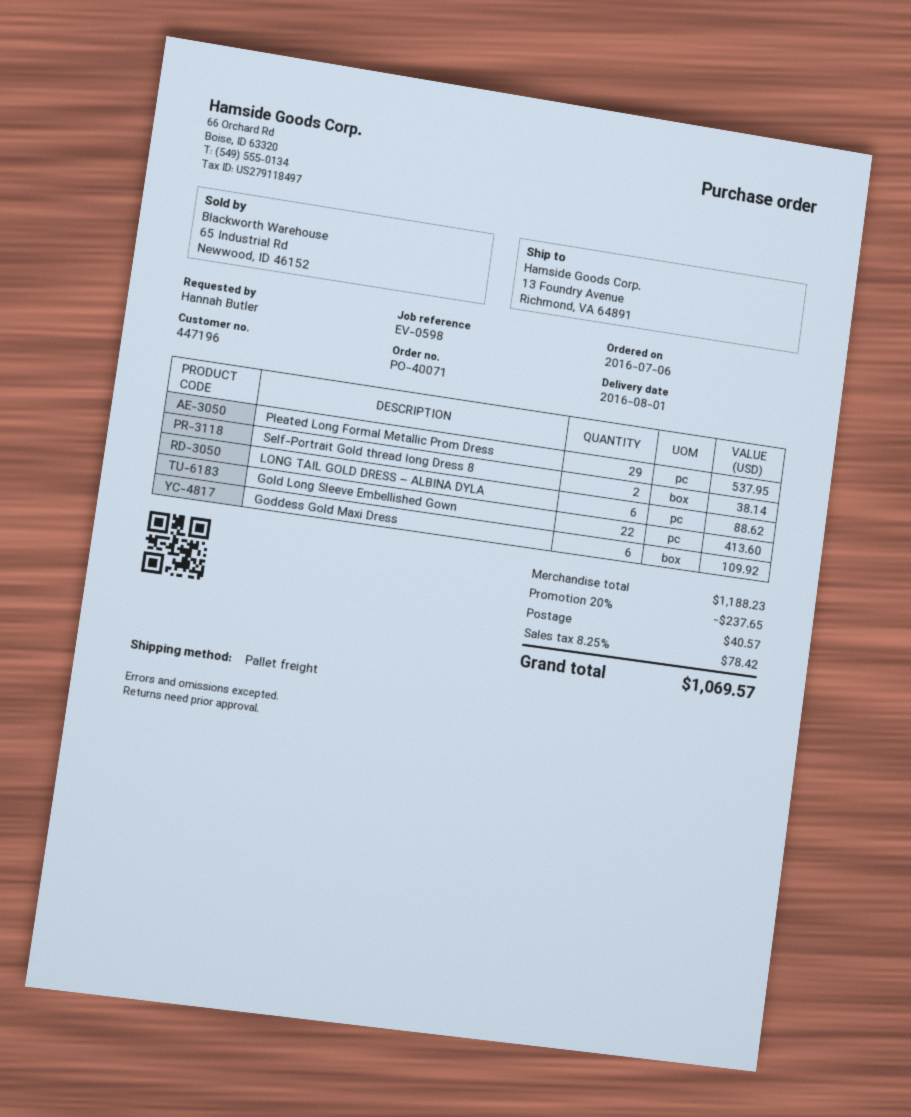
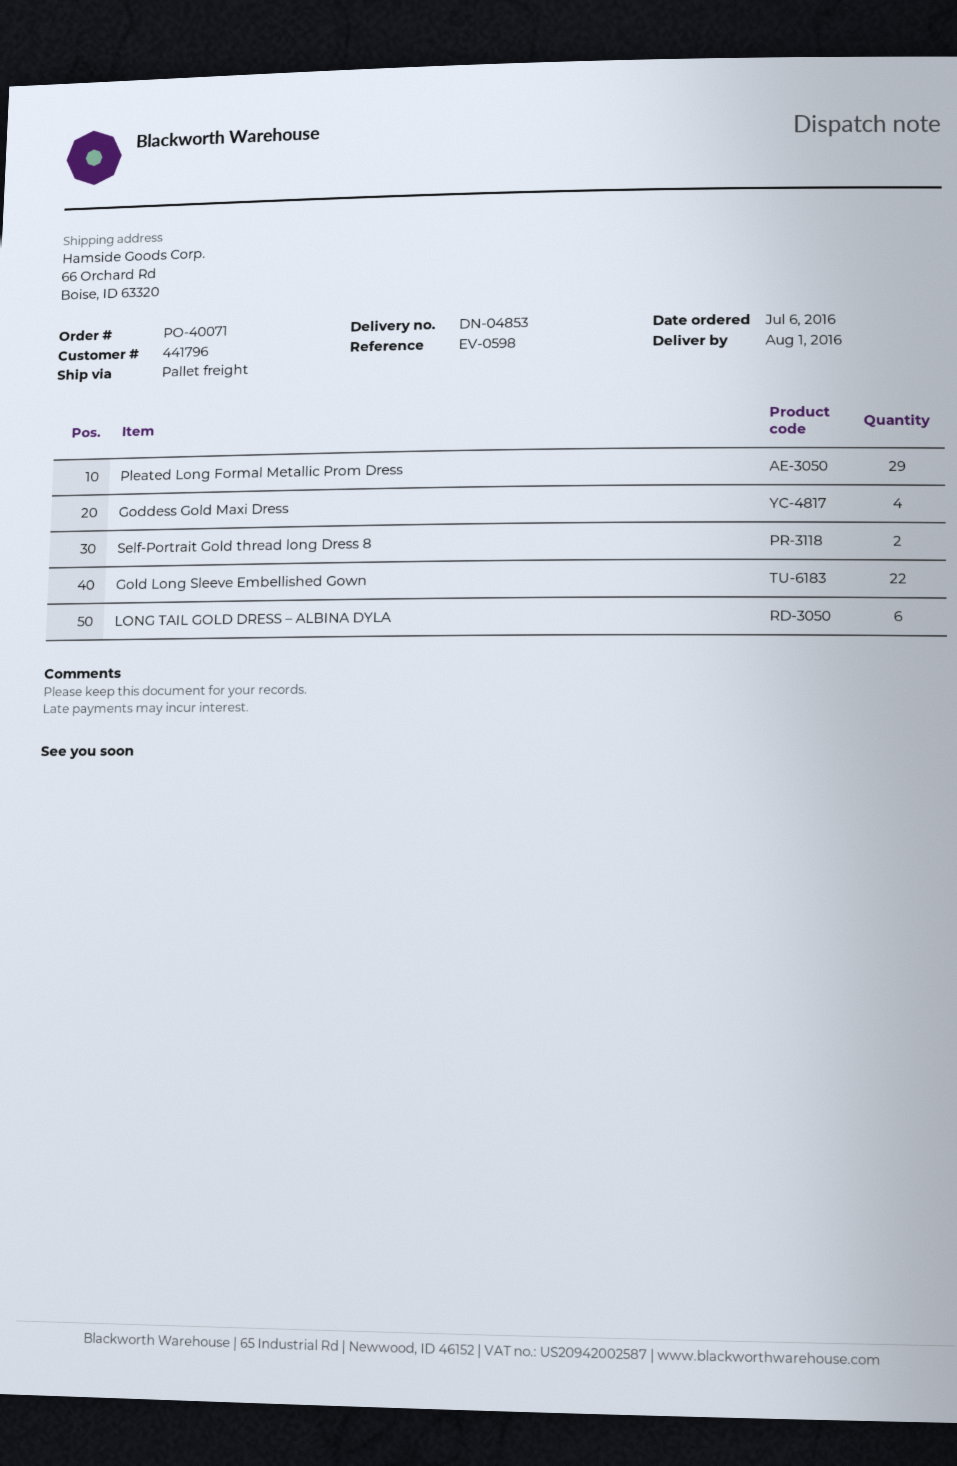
customer number: 447196 -> 441796
ship to: 13 Foundry Avenue, Richmond, VA 64891 -> 66 Orchard Rd, Boise, ID 63320
Goddess Gold Maxi Dress: 6 -> 4

